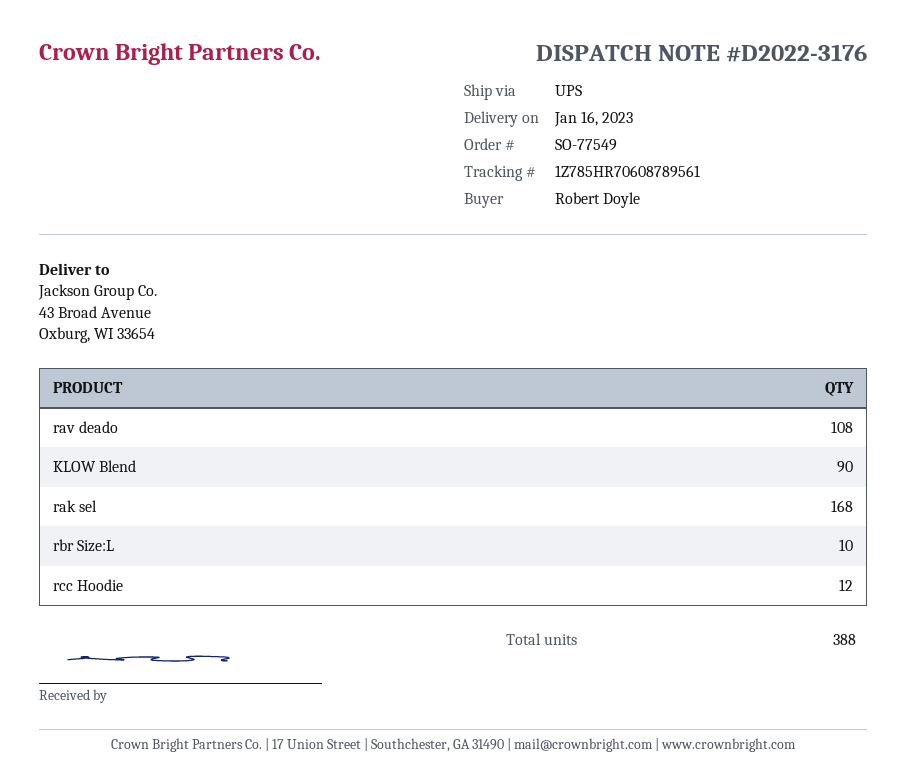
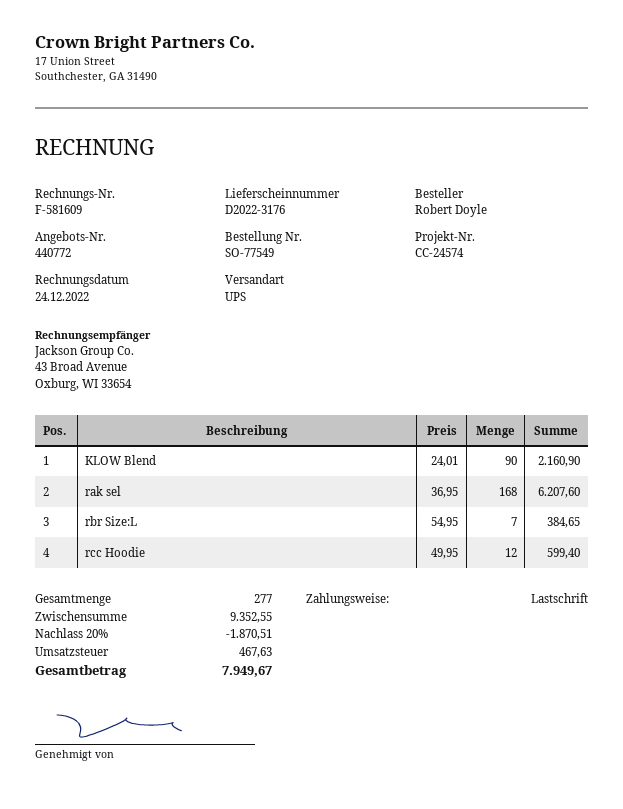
rav deado: 108 -> none
rbr Size:L: 10 -> 7
total quantity: 388 -> 277

